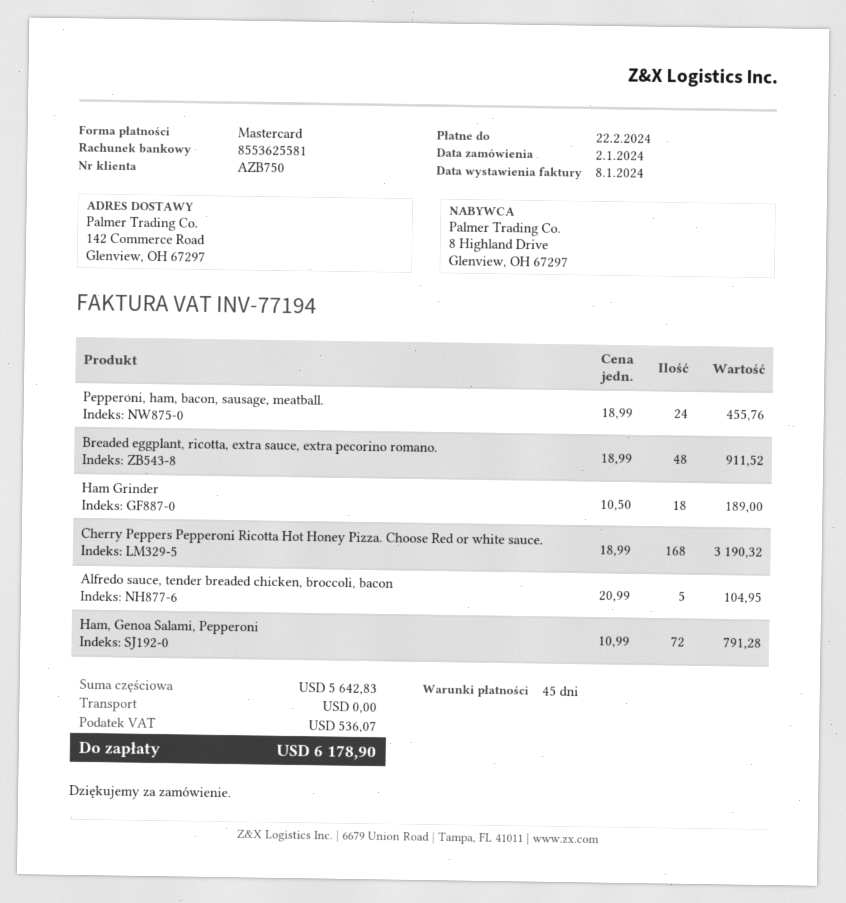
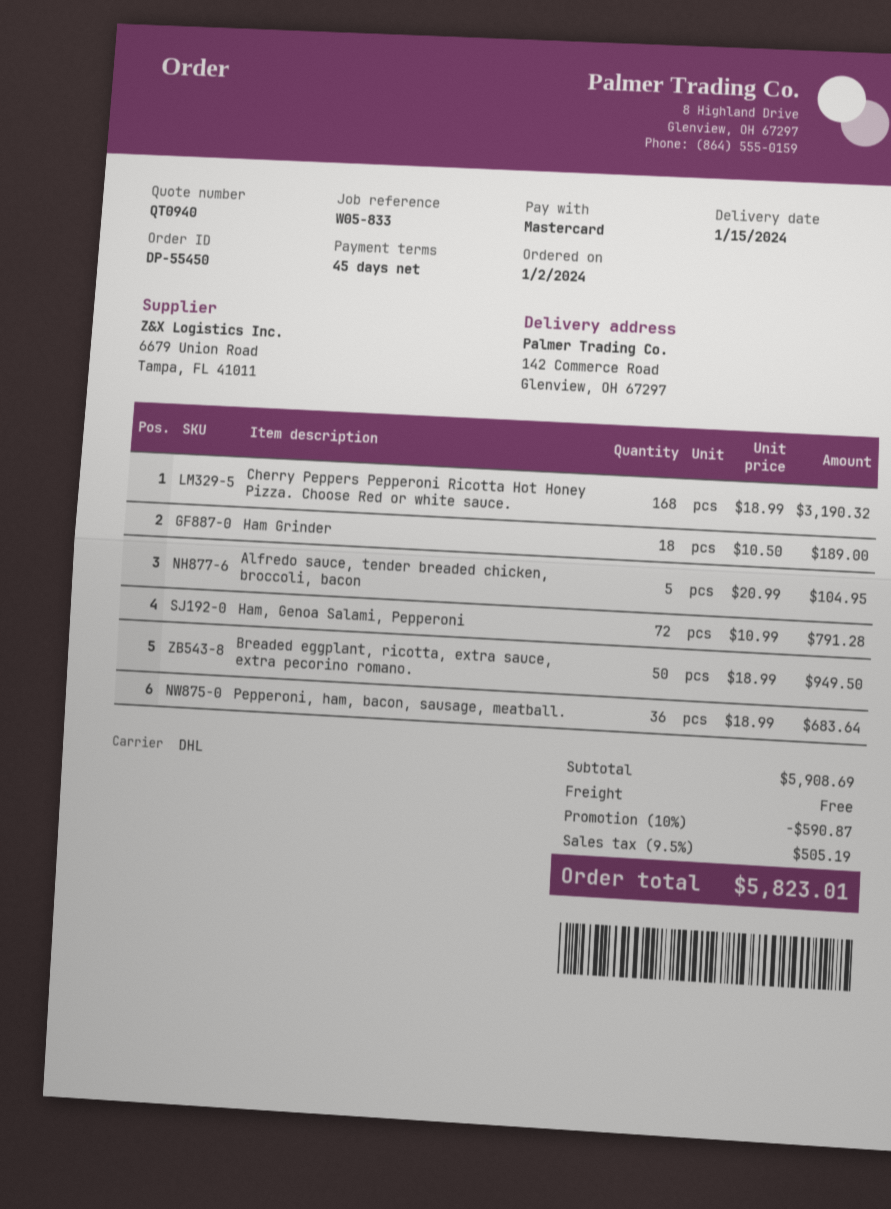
Pepperoni, ham, bacon, sausage, meatball.: 24 x 18.99 = 455.76 -> 36 x 18.99 = 683.64
Breaded eggplant, ricotta, extra sauce, extra pecorino romano.: 48 x 18.99 = 911.52 -> 50 x 18.99 = 949.50
subtotal: 5642.83 -> 5908.69
discount: none -> 10% = 590.87
tax: 536.07 -> 505.19
total: 6178.90 -> 5823.01

